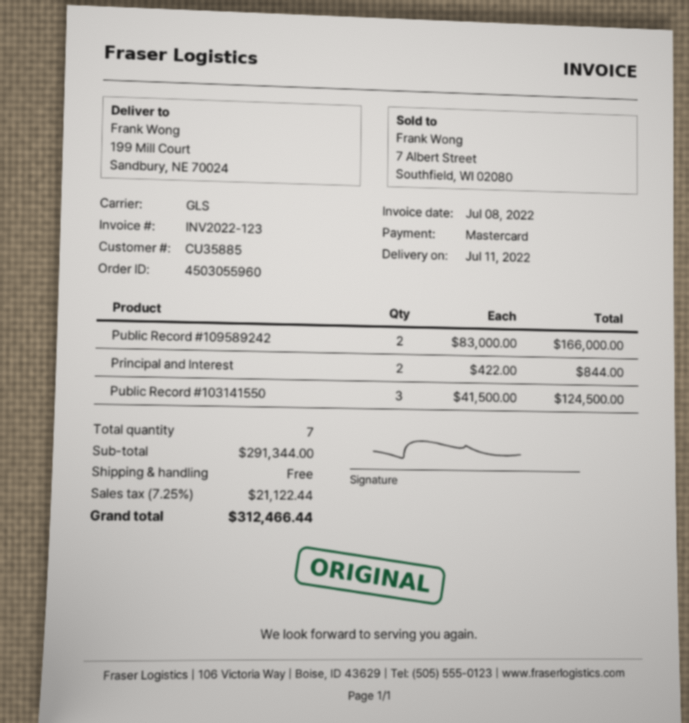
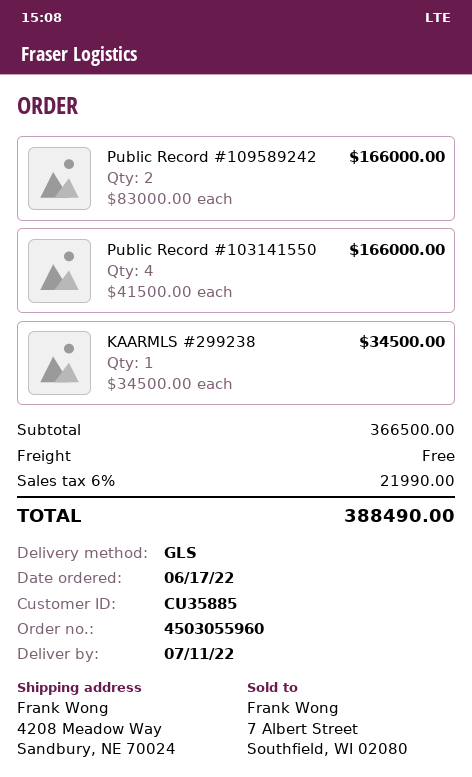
ship to: 199 Mill Court, Sandbury, NE 70024 -> 4208 Meadow Way, Sandbury, NE 70024
Principal and Interest: 2 x 422.00 = 844.00 -> none
Public Record #103141550: 3 x 41500.00 = 124500.00 -> 4 x 41500.00 = 166000.00
KAARMLS #299238: none -> 1 x 34500.00 = 34500.00
subtotal: 291344.00 -> 366500.00
tax: 7.25% = 21122.44 -> 6% = 21990.00
total: 312466.44 -> 388490.00

